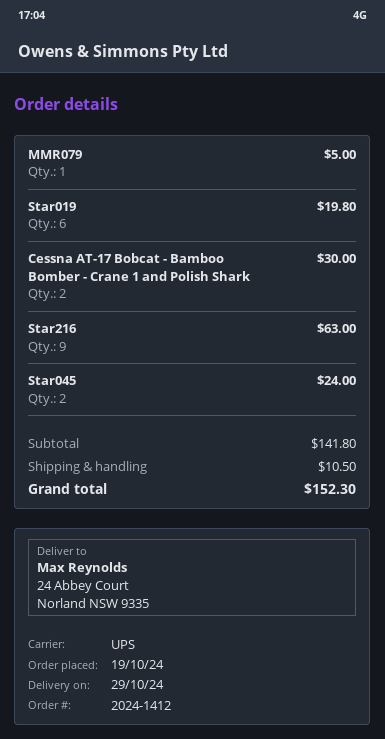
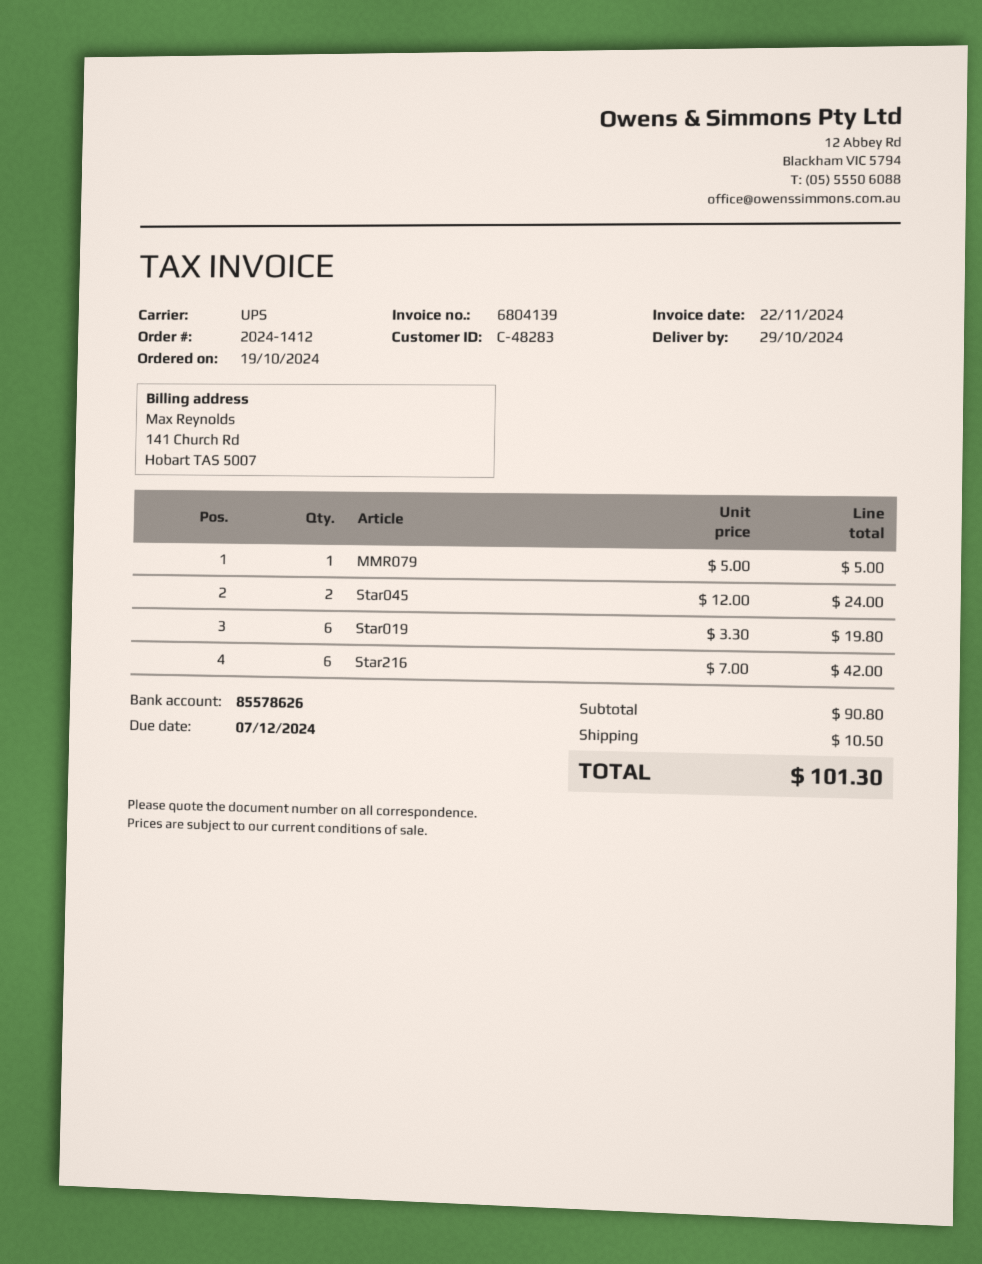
Cessna AT-17 Bobcat - Bamboo Bomber - Crane 1 and Polish Shark: 2 for 30.00 -> none
Star216: 9 for 63.00 -> 6 for 42.00
subtotal: 141.80 -> 90.80
total: 152.30 -> 101.30

